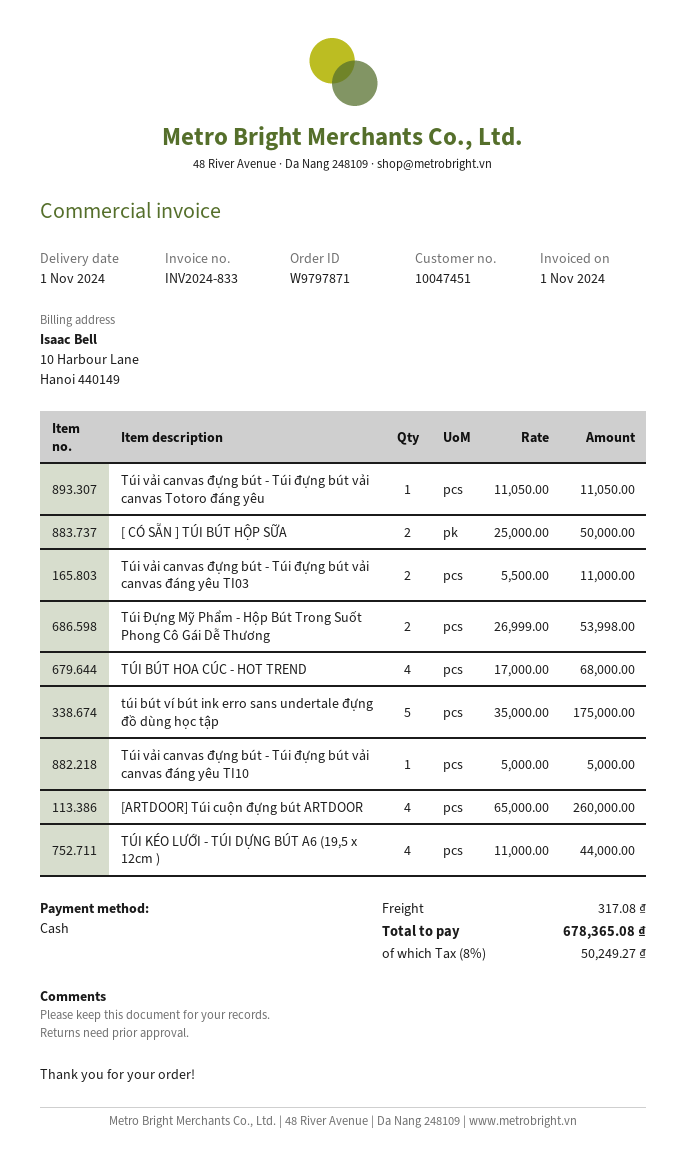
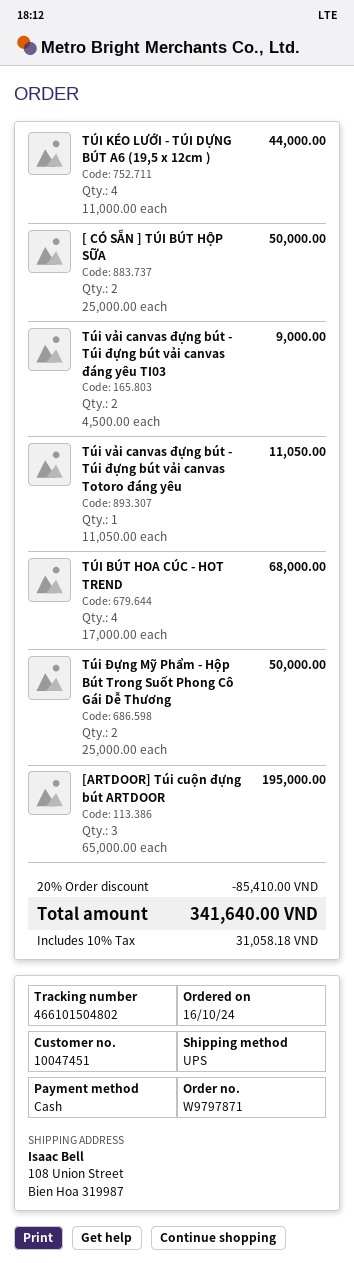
Túi vải canvas đựng bút - Túi đựng bút vải canvas đáng yêu TI03: 2 x 5500.00 = 11000.00 -> 2 x 4500.00 = 9000.00
Túi Đựng Mỹ Phẩm - Hộp Bút Trong Suốt Phong Cô Gái Dễ Thương: 2 x 26999.00 = 53998.00 -> 2 x 25000.00 = 50000.00
túi bút ví bút ink erro sans undertale đựng đồ dùng học tập: 5 x 35000.00 = 175000.00 -> none
Túi vải canvas đựng bút - Túi đựng bút vải canvas đáng yêu TI10: 1 x 5000.00 = 5000.00 -> none
[ARTDOOR] Túi cuộn đựng bút ARTDOOR: 4 x 65000.00 = 260000.00 -> 3 x 65000.00 = 195000.00
discount: none -> 20% = 85410.00
shipping: 317.08 -> none
tax: 8% = 50249.27 -> 10% = 31058.18
total: 678365.08 -> 341640.00

